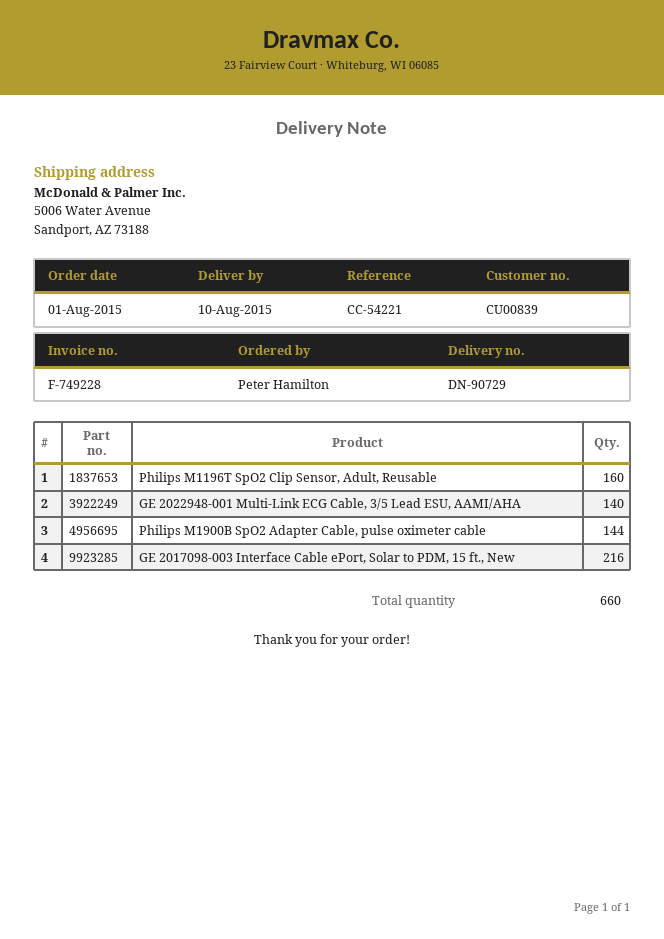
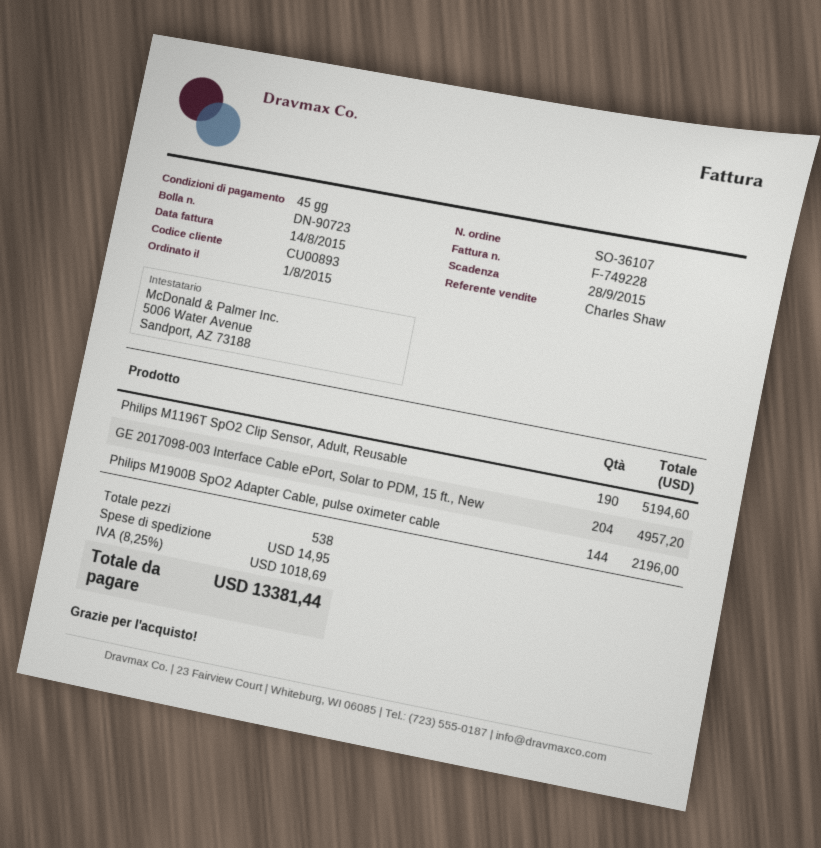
delivery note number: DN-90729 -> DN-90723
customer number: CU00839 -> CU00893
Philips M1196T SpO2 Clip Sensor, Adult, Reusable: 160 -> 190
GE 2022948-001 Multi-Link ECG Cable, 3/5 Lead ESU, AAMI/AHA: 140 -> none
GE 2017098-003 Interface Cable ePort, Solar to PDM, 15 ft., New: 216 -> 204
total quantity: 660 -> 538

